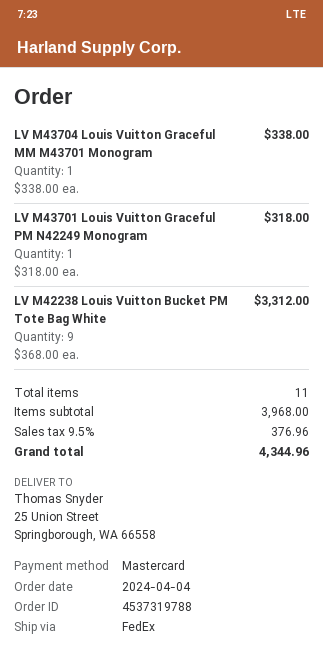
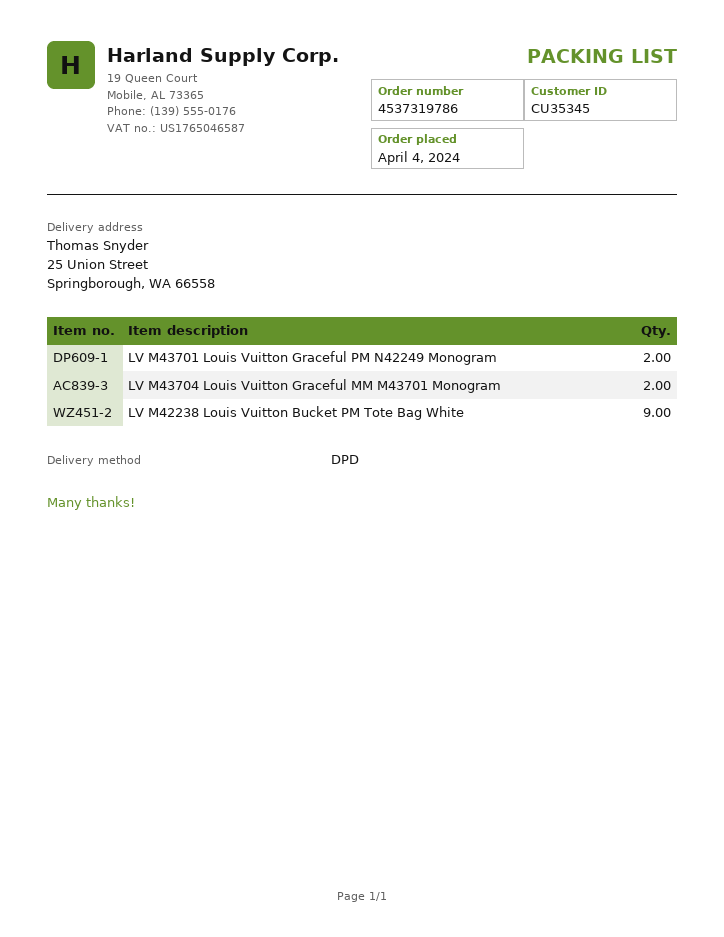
order number: 4537319788 -> 4537319786
shipping method: FedEx -> DPD
LV M43704 Louis Vuitton Graceful MM M43701 Monogram: 1 -> 2
LV M43701 Louis Vuitton Graceful PM N42249 Monogram: 1 -> 2

